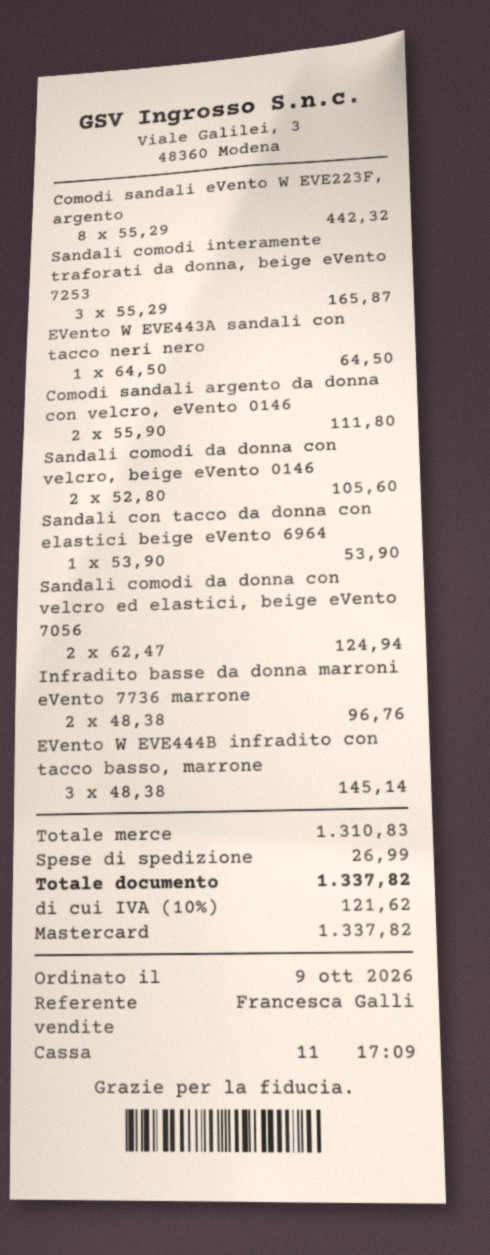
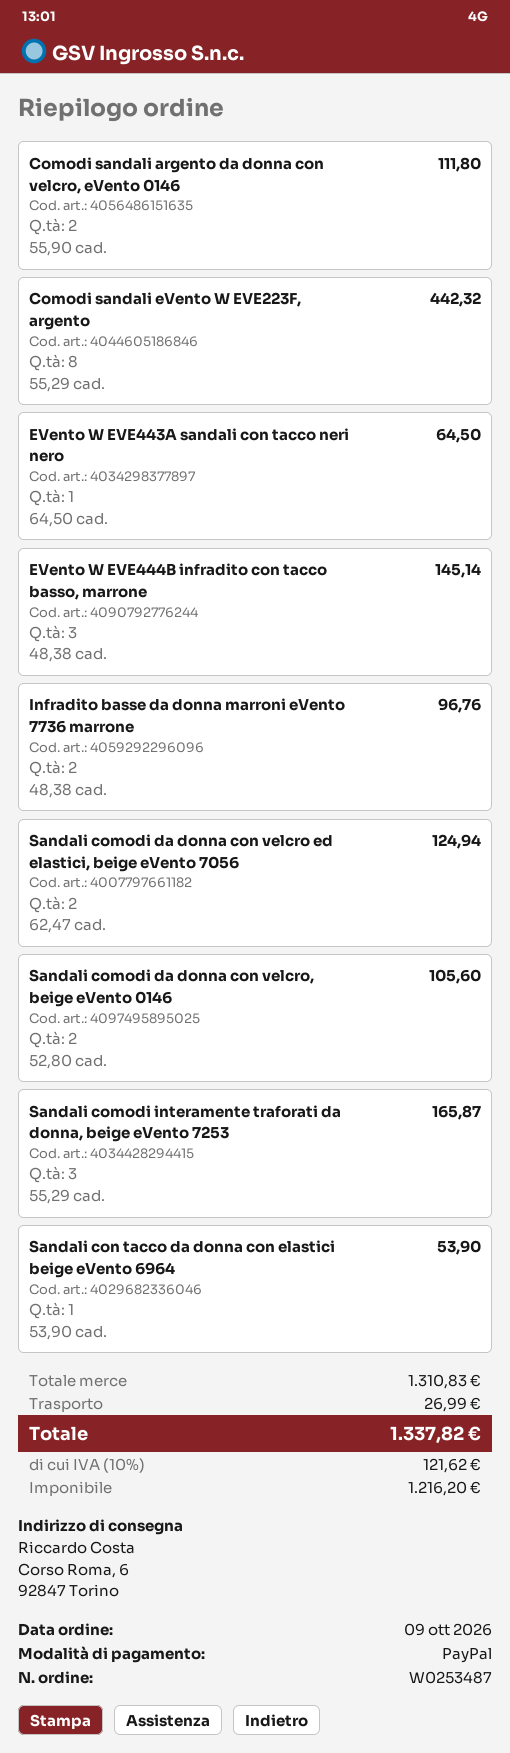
payment method: Mastercard -> PayPal

